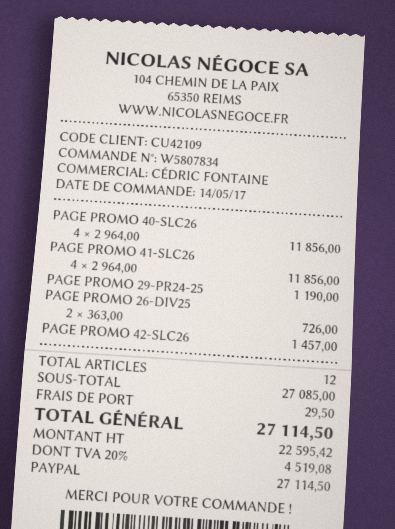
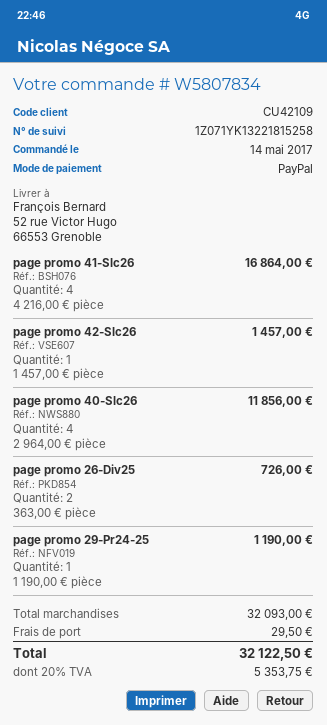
PAGE PROMO 41-SLC26: 4 x 2964.00 = 11856.00 -> 4 x 4216.00 = 16864.00
subtotal: 27085.00 -> 32093.00
tax: 20% = 4519.08 -> 20% = 5353.75
total: 27114.50 -> 32122.50

